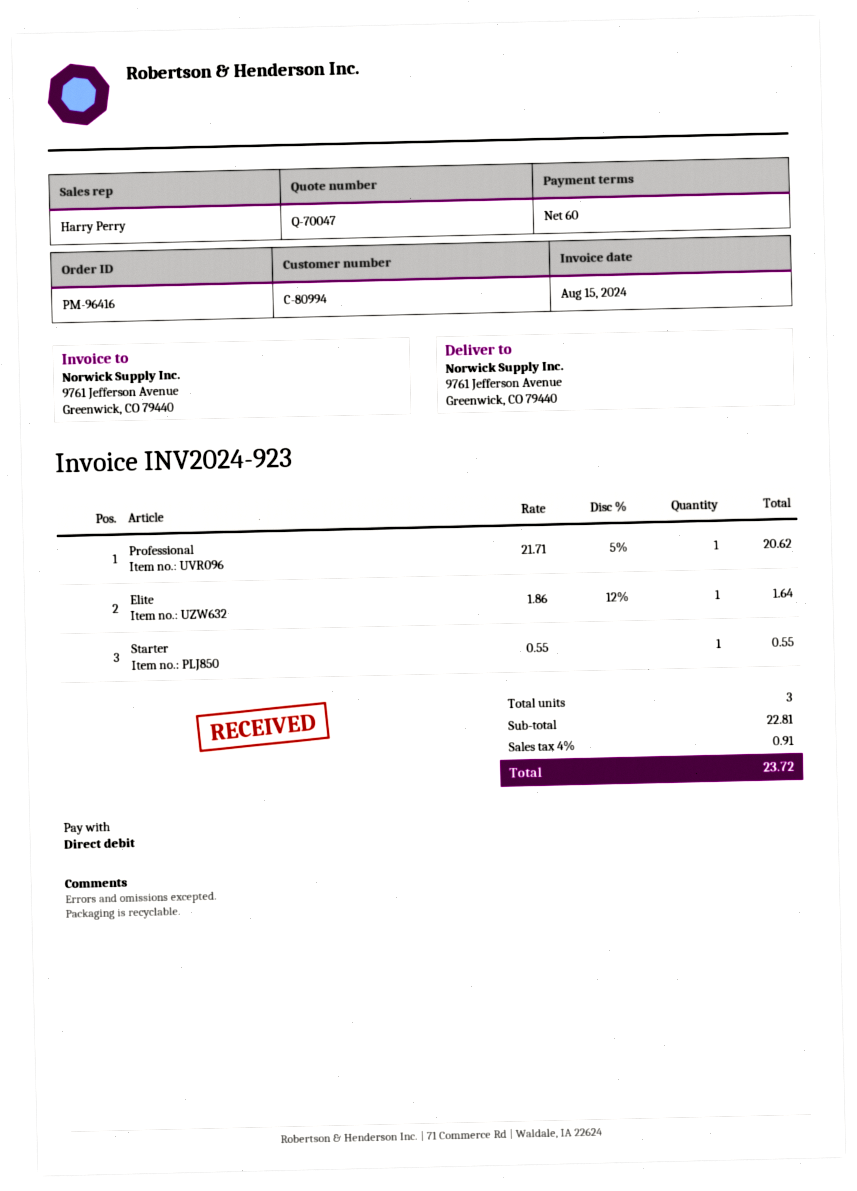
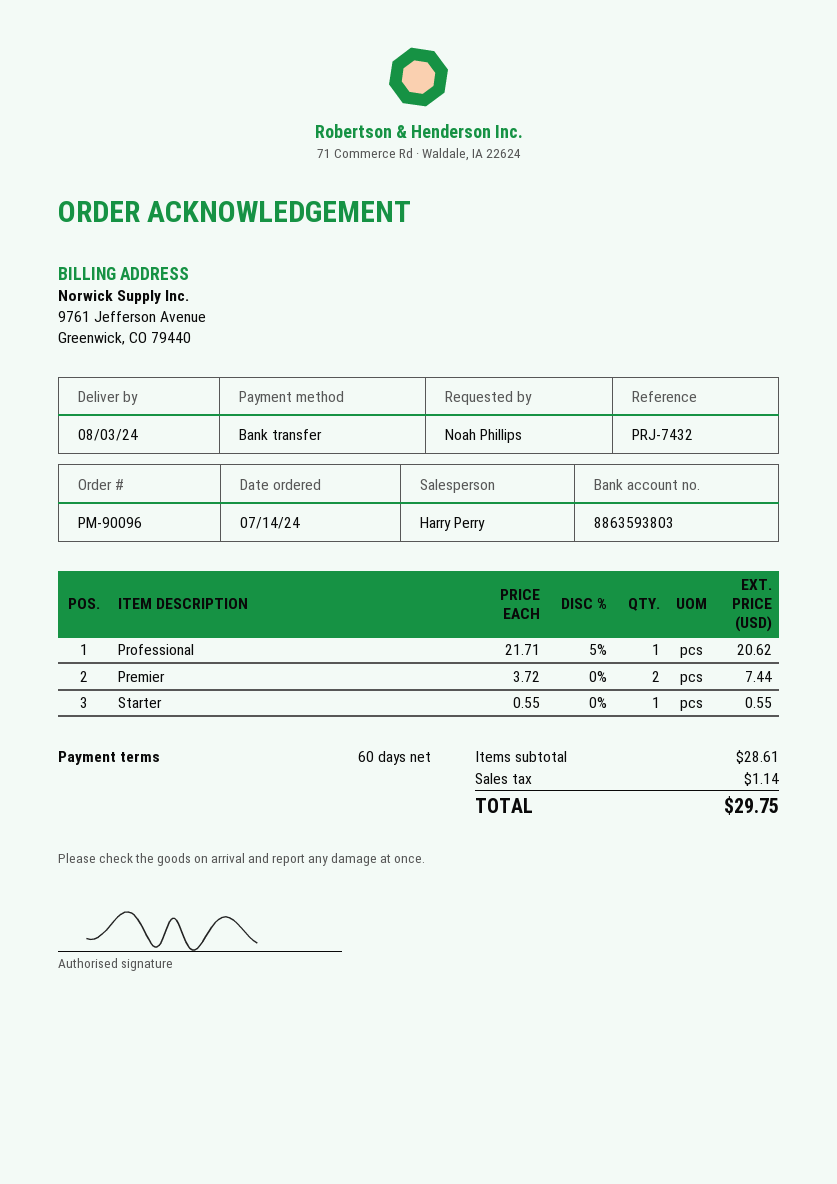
order number: PM-96416 -> PM-90096
payment method: direct debit -> bank transfer
Elite: 1 x 1.86 - 12% = 1.64 -> none
Premier: none -> 2 x 3.72 = 7.44
subtotal: 22.81 -> 28.61
tax: 0.91 -> 1.14
total: 23.72 -> 29.75

